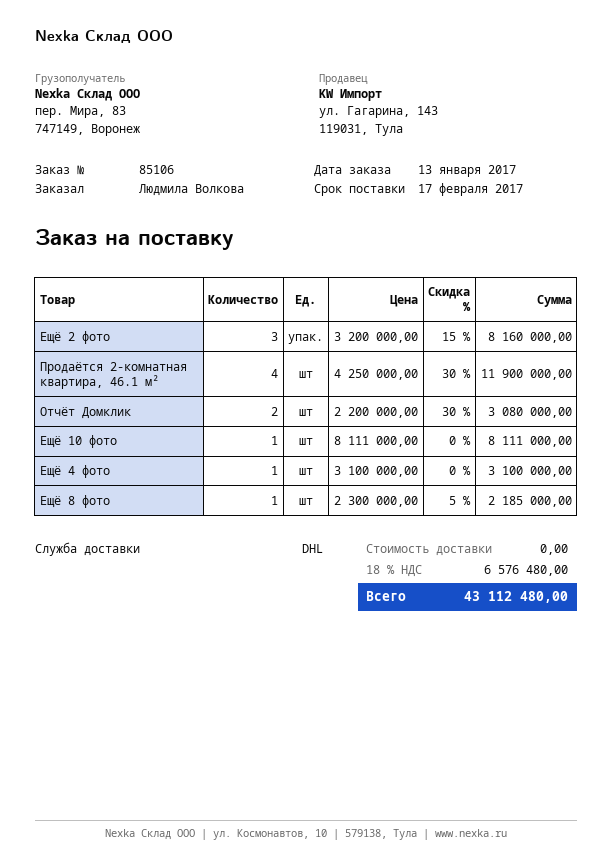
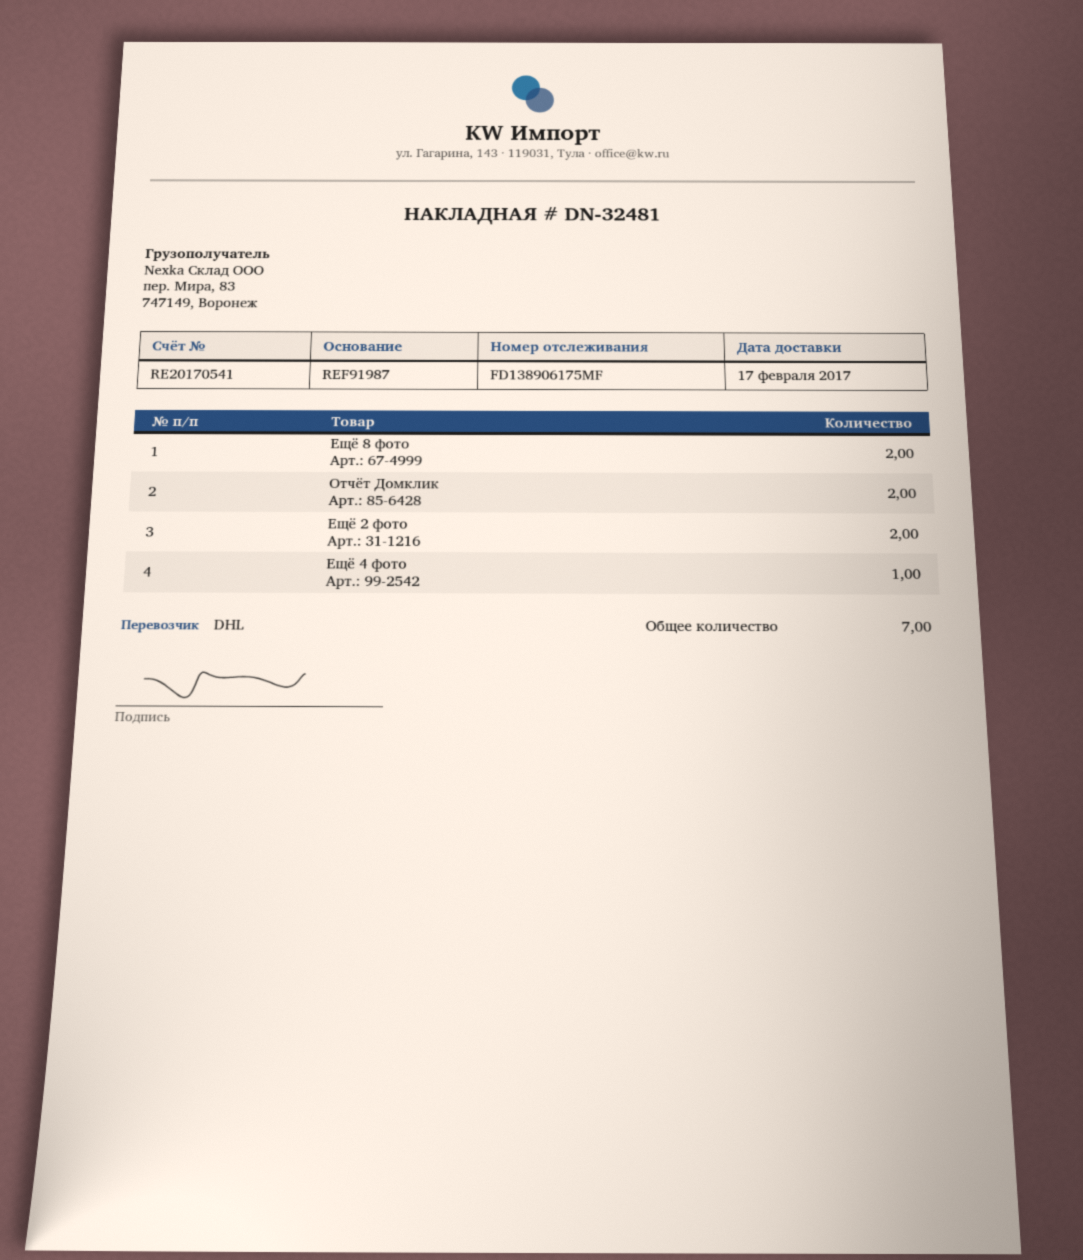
Ещё 2 фото: 3 -> 2
Продаётся 2-комнатная квартира, 46.1 м²: 4 -> none
Ещё 10 фото: 1 -> none
Ещё 8 фото: 1 -> 2

